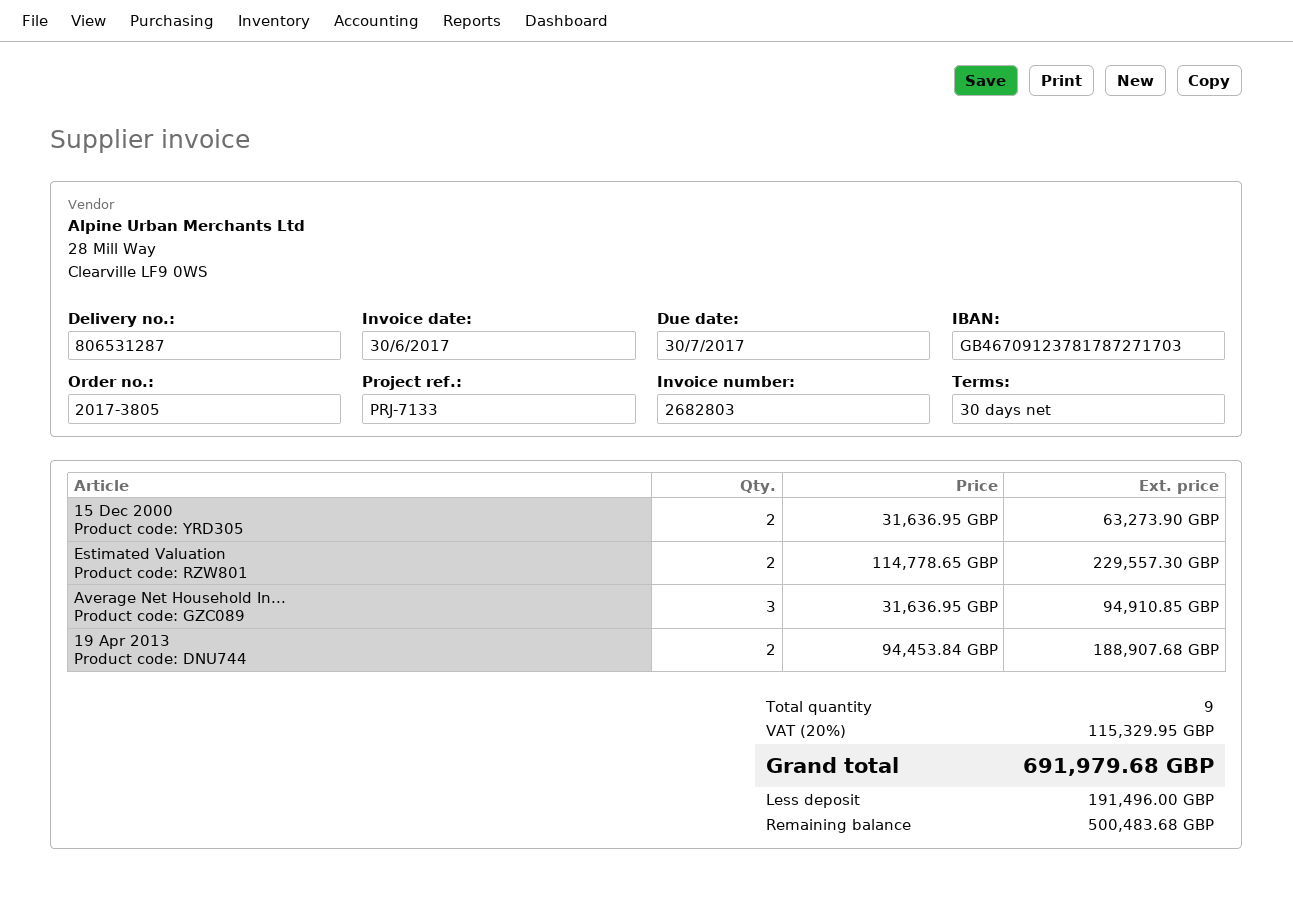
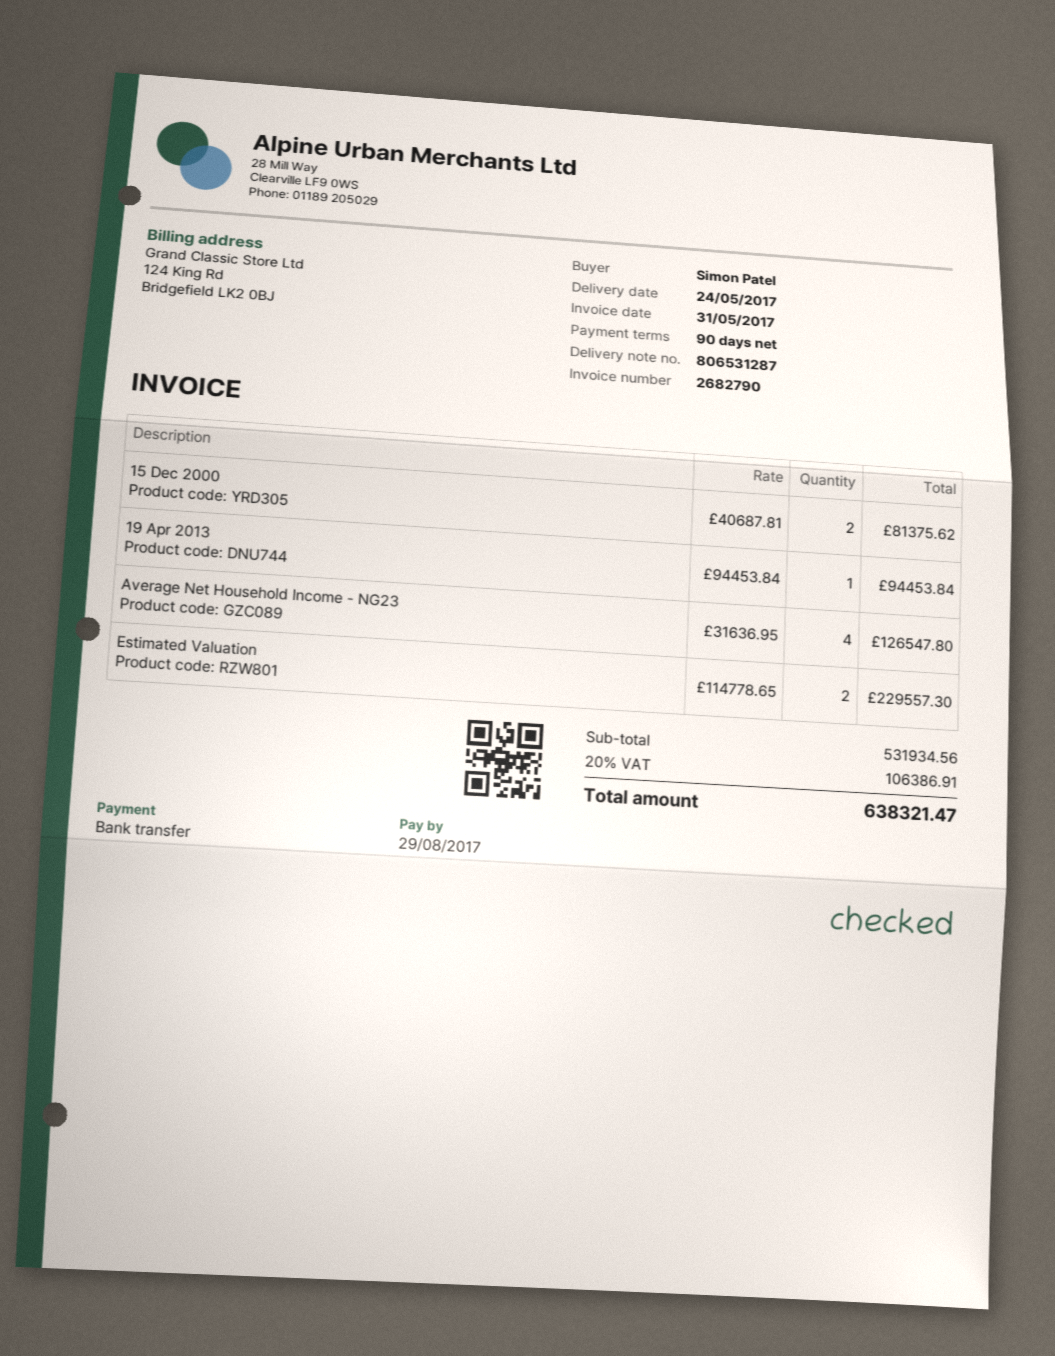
invoice number: 2682803 -> 2682790
invoice date: 2017-06-30 -> 2017-05-31
payment terms: 30 days -> 90 days
due date: 2017-07-30 -> 2017-08-29
15 Dec 2000: 2 x 31636.95 = 63273.90 -> 2 x 40687.81 = 81375.62
Average Net Household In...: 3 x 31636.95 = 94910.85 -> 4 x 31636.95 = 126547.80
19 Apr 2013: 2 x 94453.84 = 188907.68 -> 1 x 94453.84 = 94453.84
tax: 20% = 115329.95 -> 20% = 106386.91
total: 691979.68 -> 638321.47

